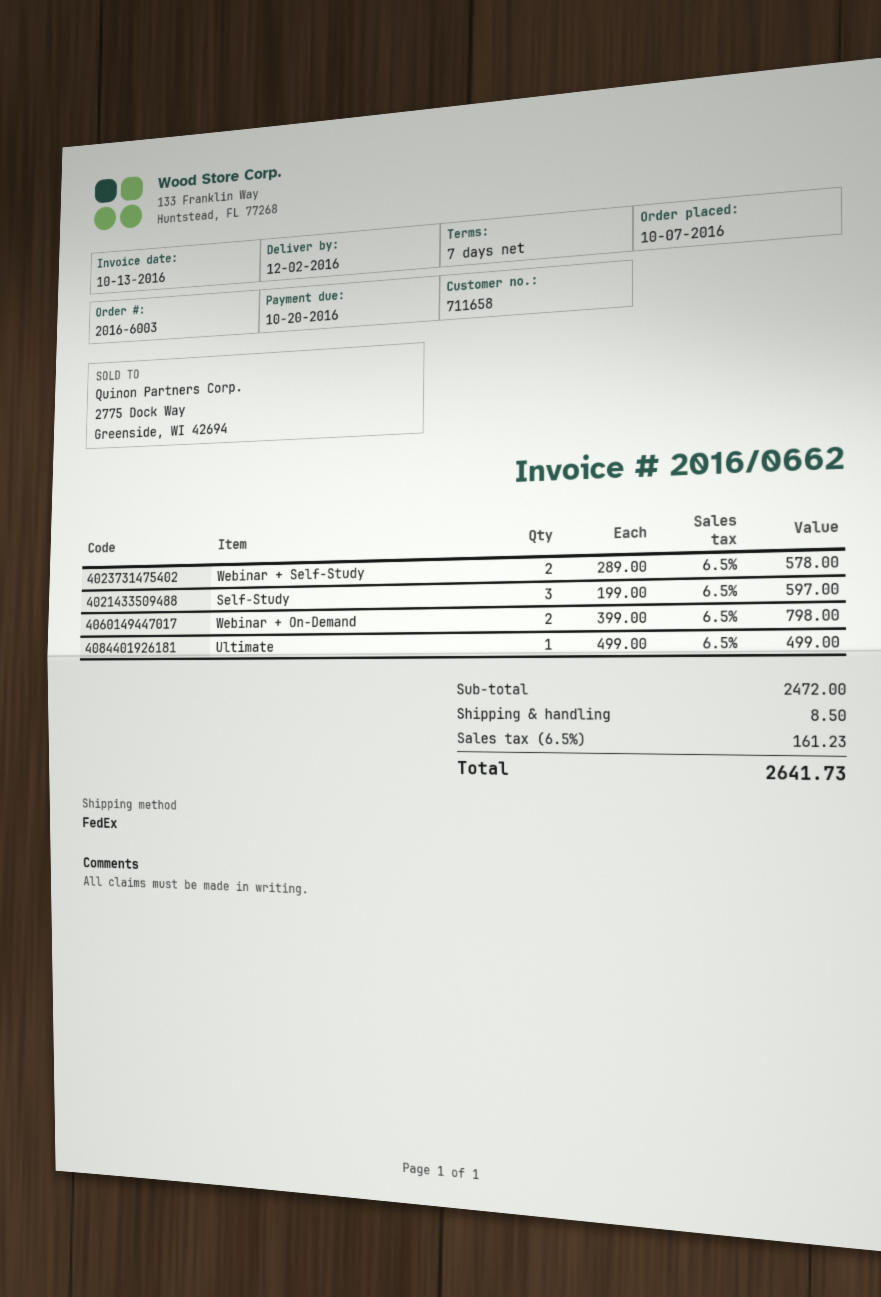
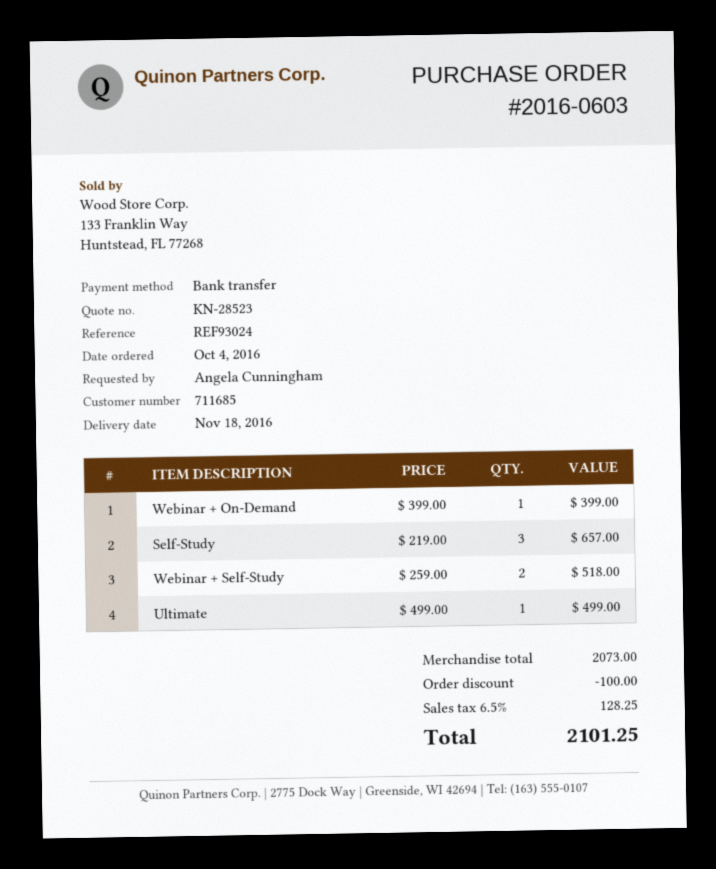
order number: 2016-6003 -> 2016-0603
order date: 2016-10-07 -> 2016-10-04
delivery date: 2016-12-02 -> 2016-11-18
customer number: 711658 -> 711685
Webinar + Self-Study: 2 x 289.00 = 578.00 -> 2 x 259.00 = 518.00
Self-Study: 3 x 199.00 = 597.00 -> 3 x 219.00 = 657.00
Webinar + On-Demand: 2 x 399.00 = 798.00 -> 1 x 399.00 = 399.00
subtotal: 2472.00 -> 2073.00
discount: none -> 100.00
shipping: 8.50 -> none
tax: 6.5% = 161.23 -> 6.5% = 128.25
total: 2641.73 -> 2101.25

